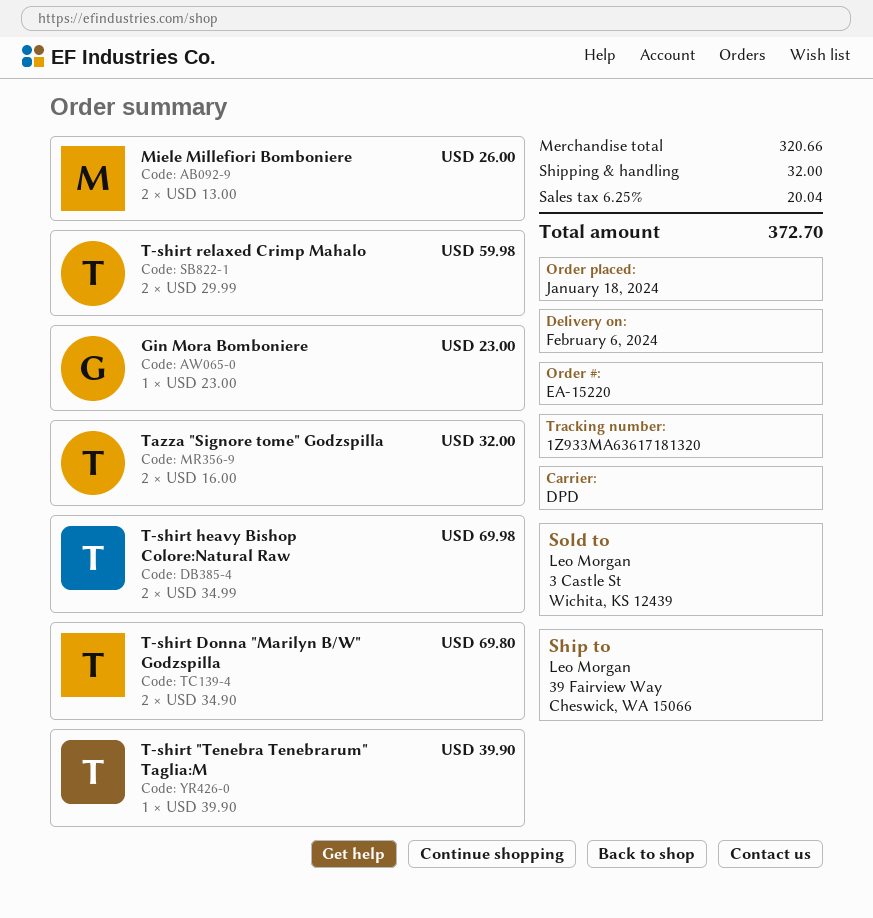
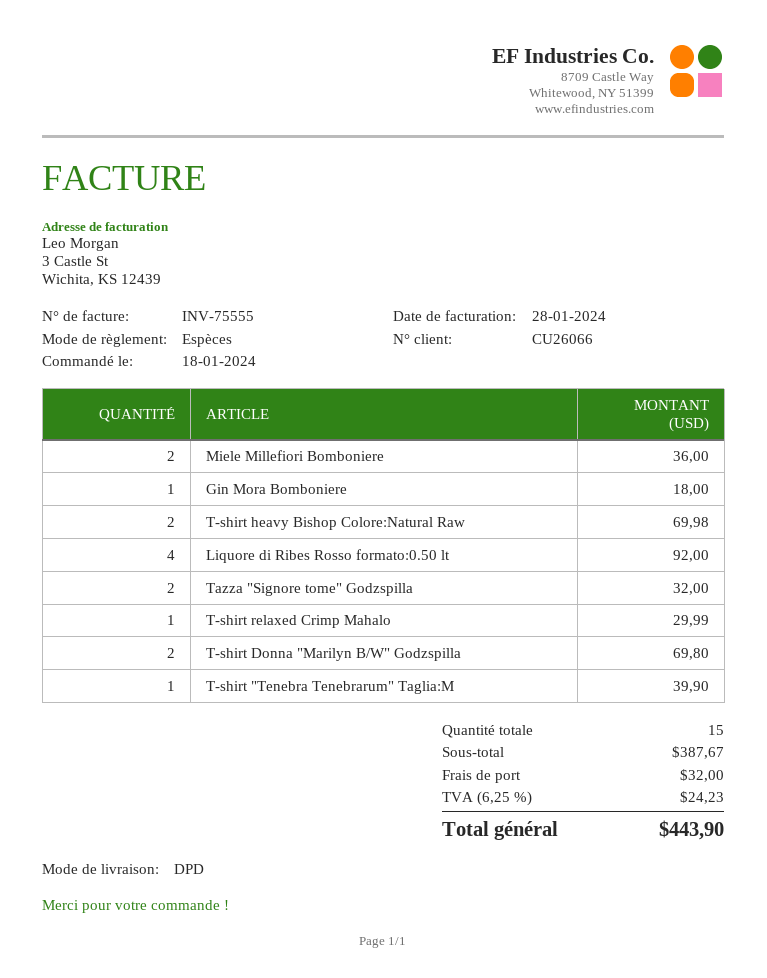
Miele Millefiori Bomboniere: 2 for 26.00 -> 2 for 36.00
T-shirt relaxed Crimp Mahalo: 2 for 59.98 -> 1 for 29.99
Gin Mora Bomboniere: 1 for 23.00 -> 1 for 18.00
Liquore di Ribes Rosso formato:0.50 lt: none -> 4 for 92.00
subtotal: 320.66 -> 387.67
tax: 6.25% = 20.04 -> 6.25% = 24.23
total: 372.70 -> 443.90

